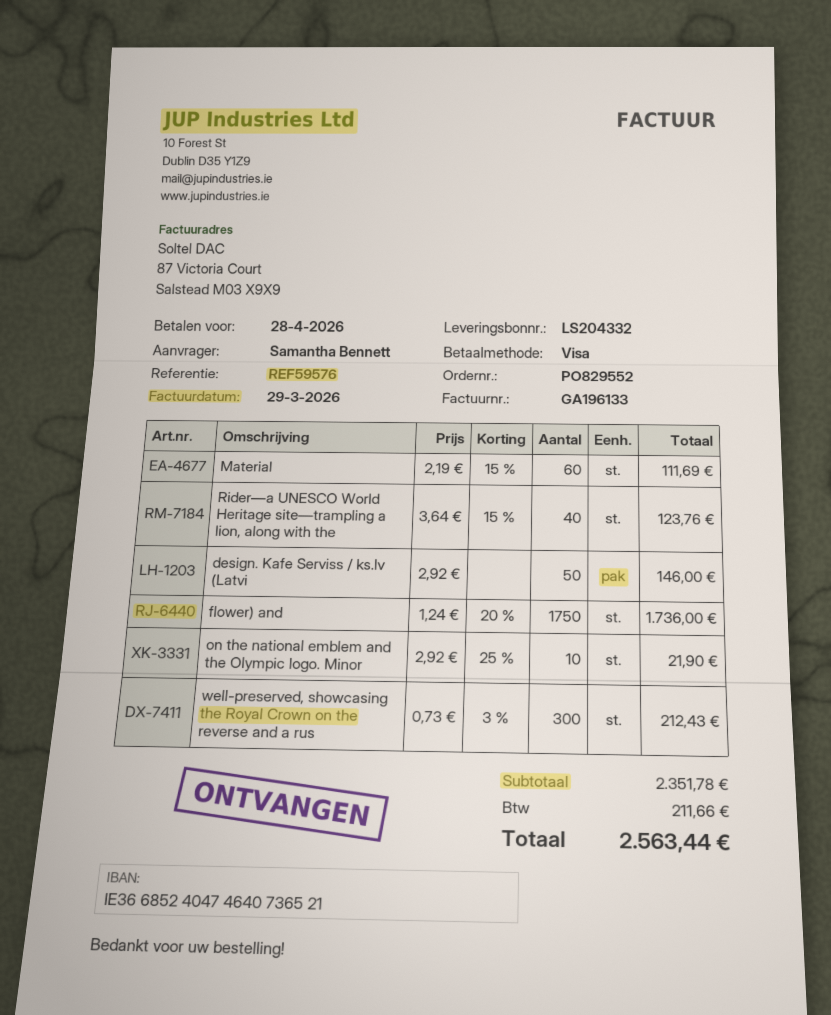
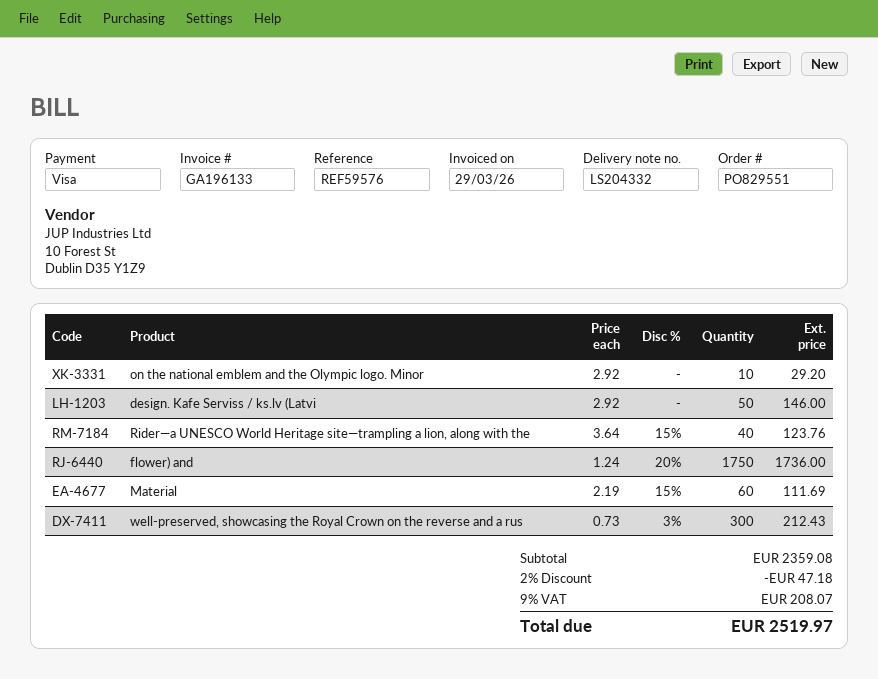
order number: PO829552 -> PO829551
on the national emblem and the Olympic logo. Minor: 10 x 2.92 - 25% = 21.90 -> 10 x 2.92 = 29.20
subtotal: 2351.78 -> 2359.08
discount: none -> 2% = 47.18
tax: 211.66 -> 208.07
total: 2563.44 -> 2519.97

